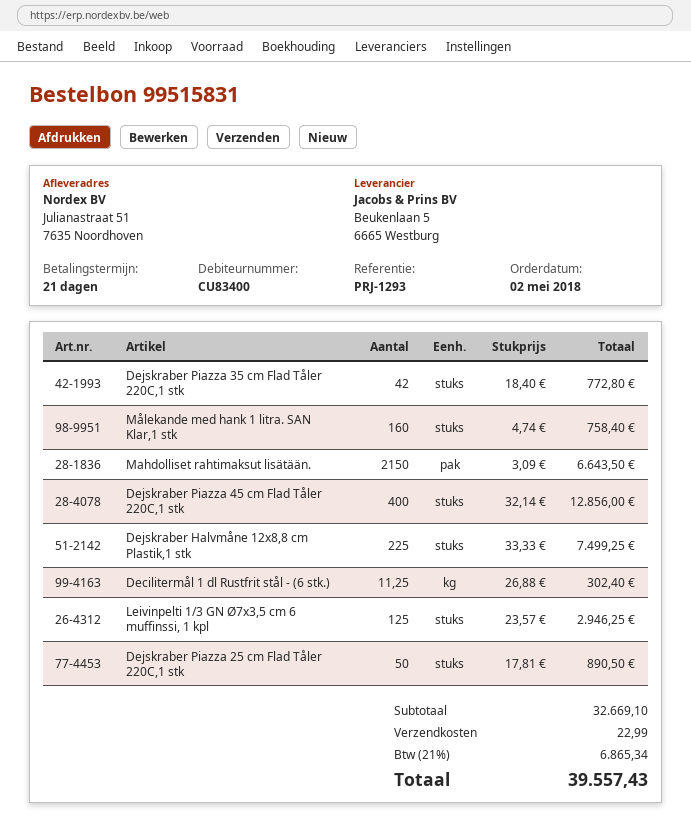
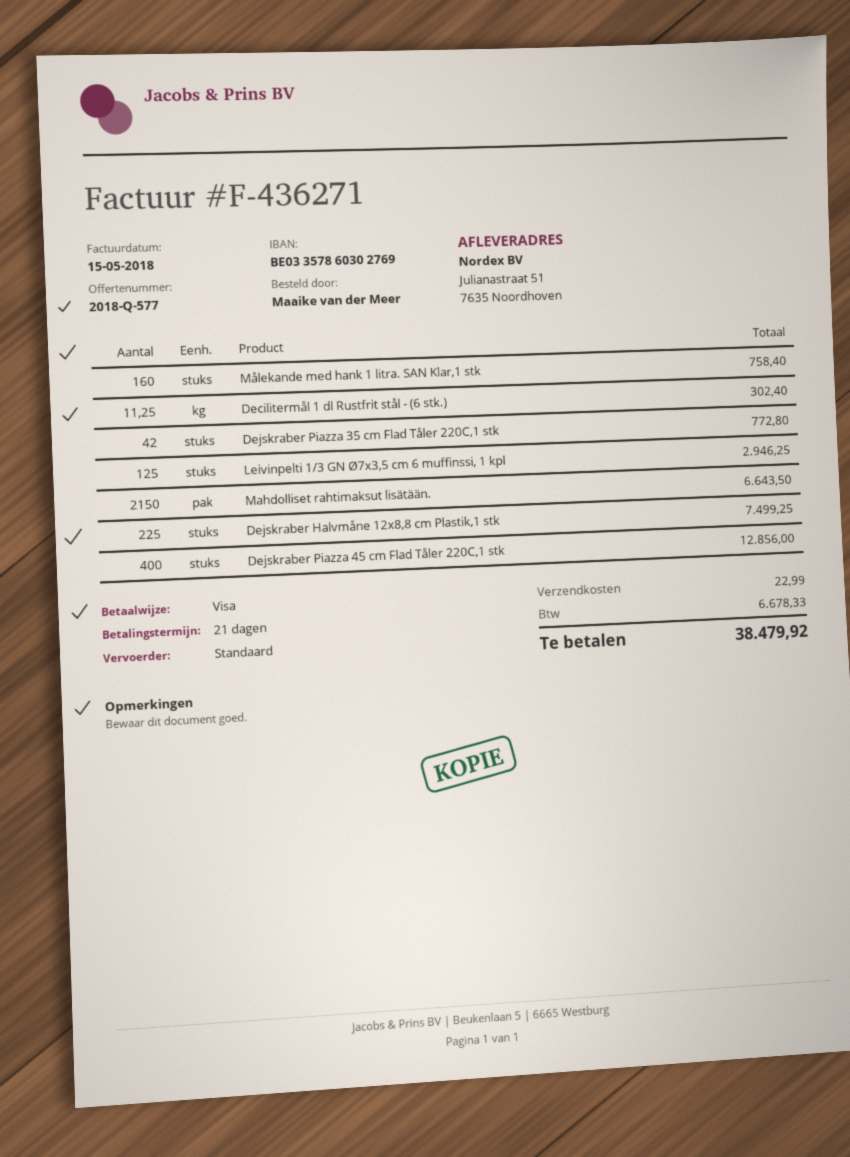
Dejskraber Piazza 25 cm Flad Tåler 220C,1 stk: 50 for 890.50 -> none
tax: 6865.34 -> 6678.33
total: 39557.43 -> 38479.92

